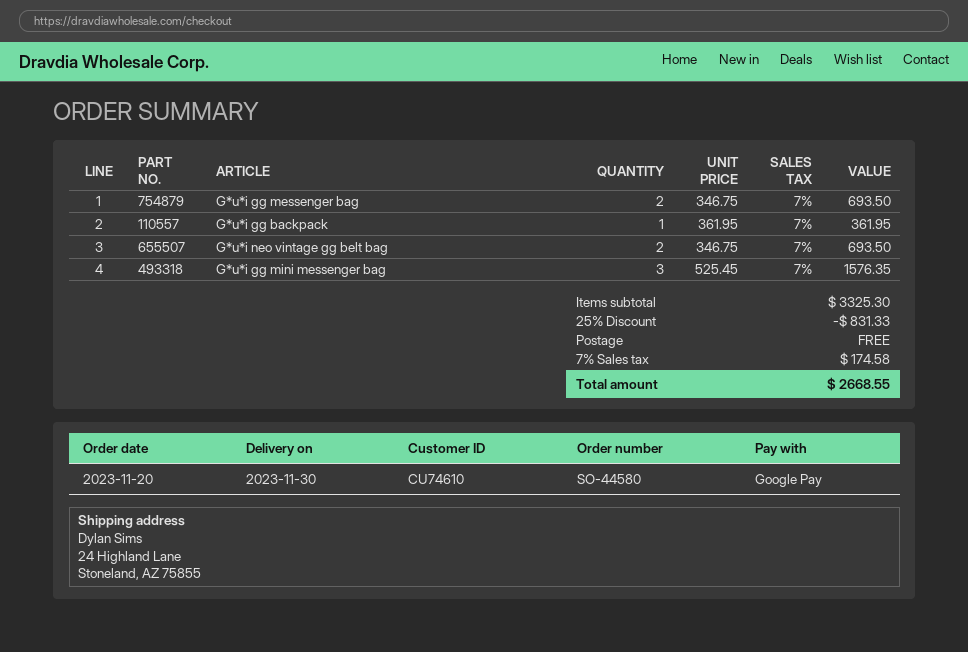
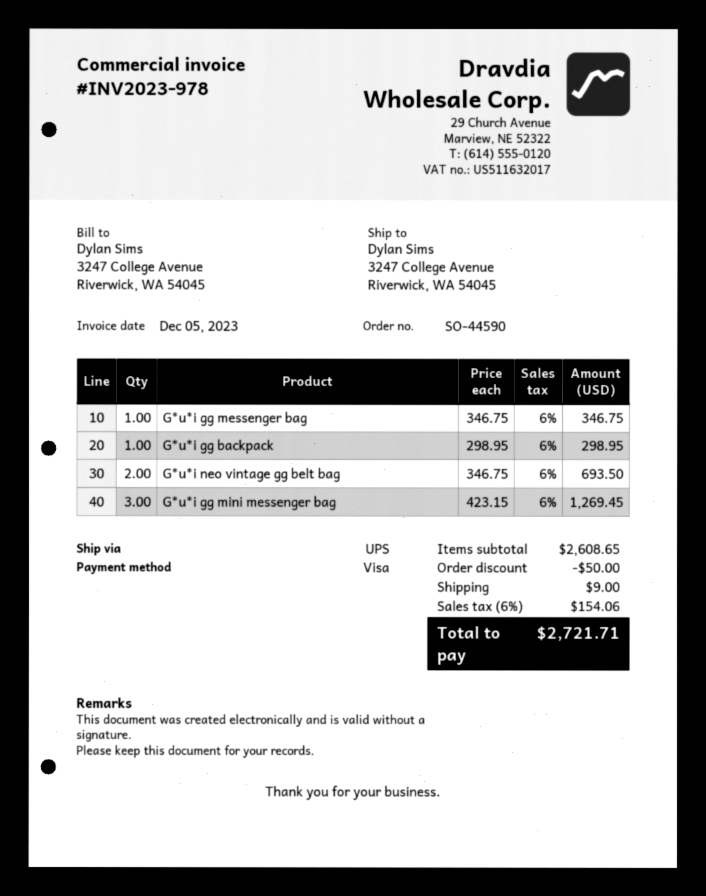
order number: SO-44580 -> SO-44590
payment method: Google Pay -> Visa
ship to: 24 Highland Lane, Stoneland, AZ 75855 -> 3247 College Avenue, Riverwick, WA 54045
G*u*i gg messenger bag: 2 x 346.75 = 693.50 -> 1 x 346.75 = 346.75
G*u*i gg backpack: 1 x 361.95 = 361.95 -> 1 x 298.95 = 298.95
G*u*i gg mini messenger bag: 3 x 525.45 = 1576.35 -> 3 x 423.15 = 1269.45
subtotal: 3325.30 -> 2608.65
discount: 831.33 -> 50.00
shipping: 0.00 -> 9.00
tax: 7% = 174.58 -> 6% = 154.06
total: 2668.55 -> 2721.71

